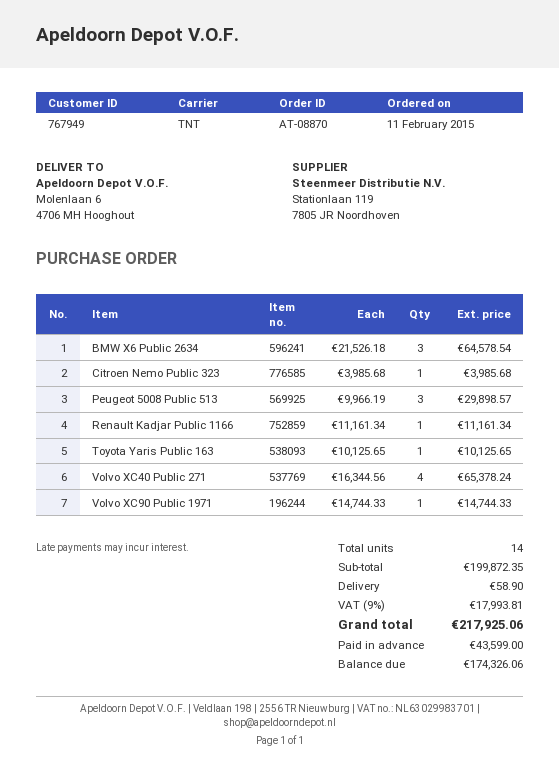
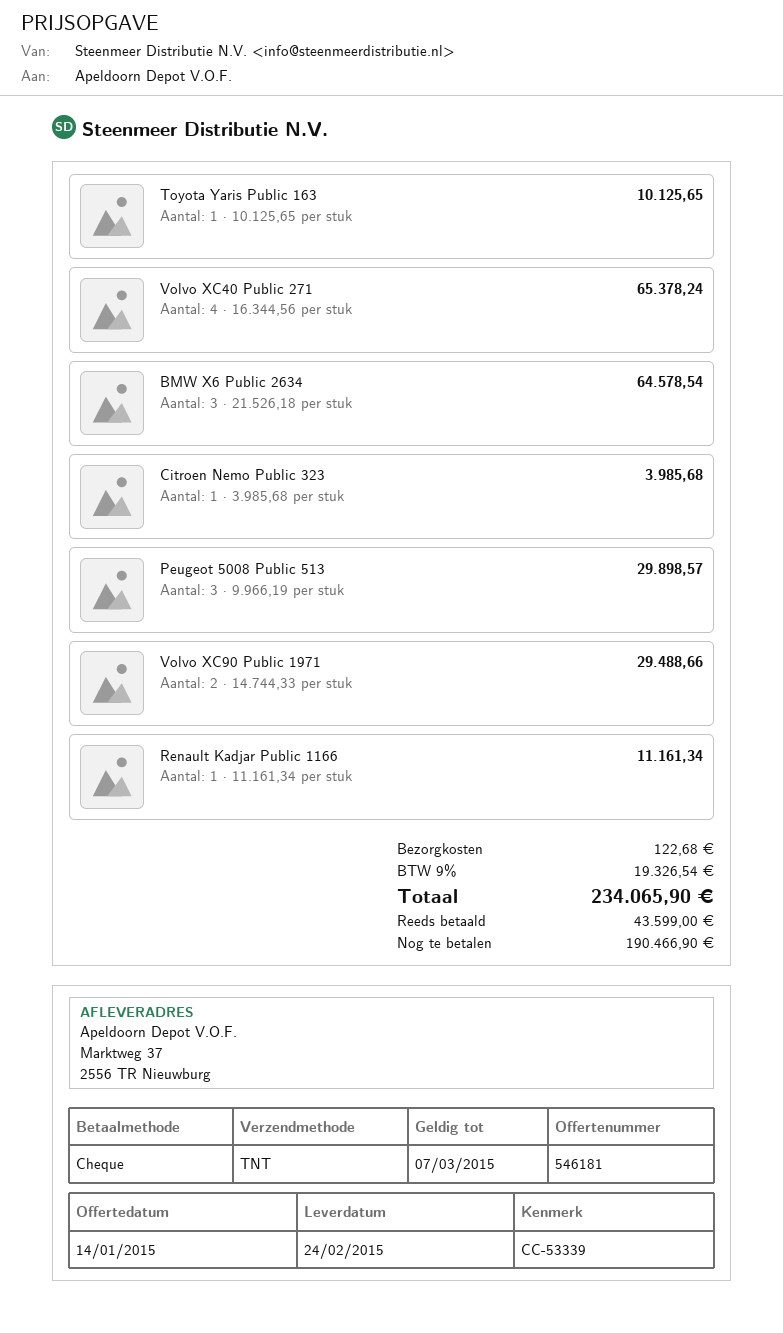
ship to: Molenlaan 6, 4706 MH Hooghout -> Marktweg 37, 2556 TR Nieuwburg
Volvo XC90 Public 1971: 1 x 14744.33 = 14744.33 -> 2 x 14744.33 = 29488.66
shipping: 58.90 -> 122.68
tax: 9% = 17993.81 -> 9% = 19326.54
total: 217925.06 -> 234065.90
balance: 174326.06 -> 190466.90

